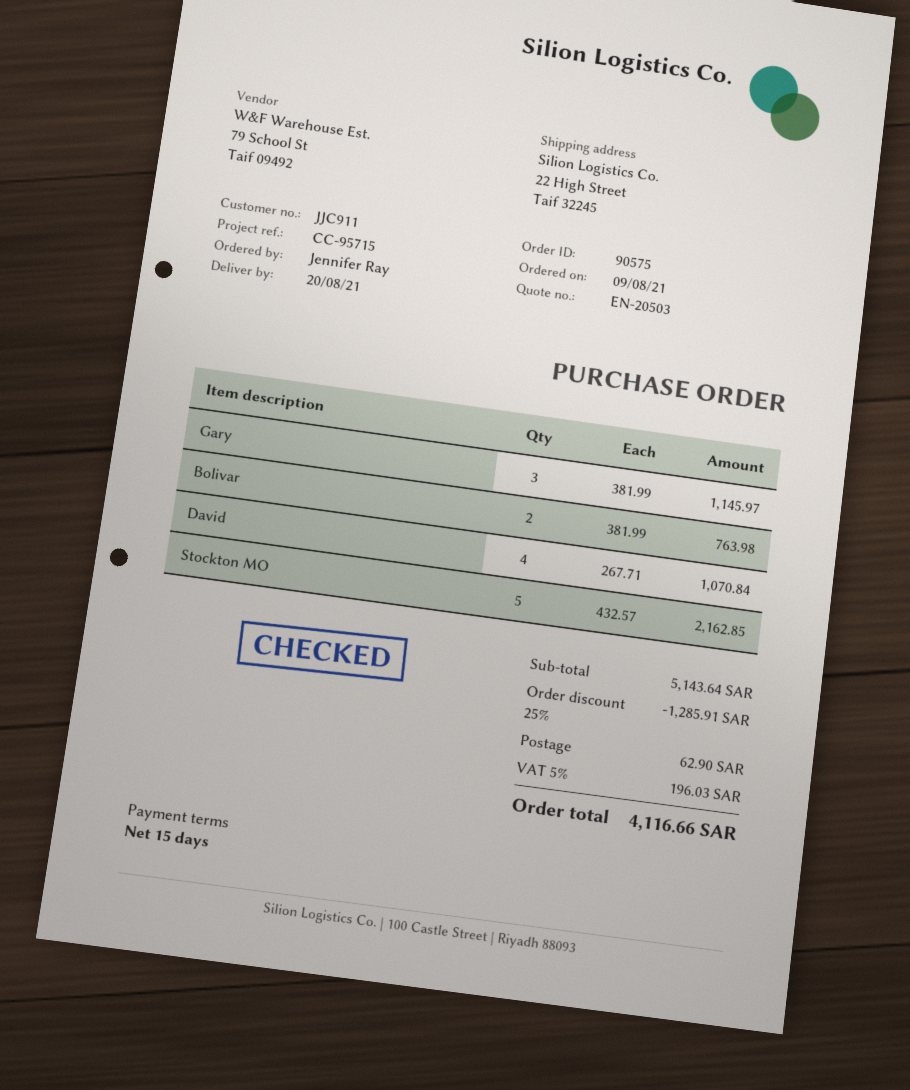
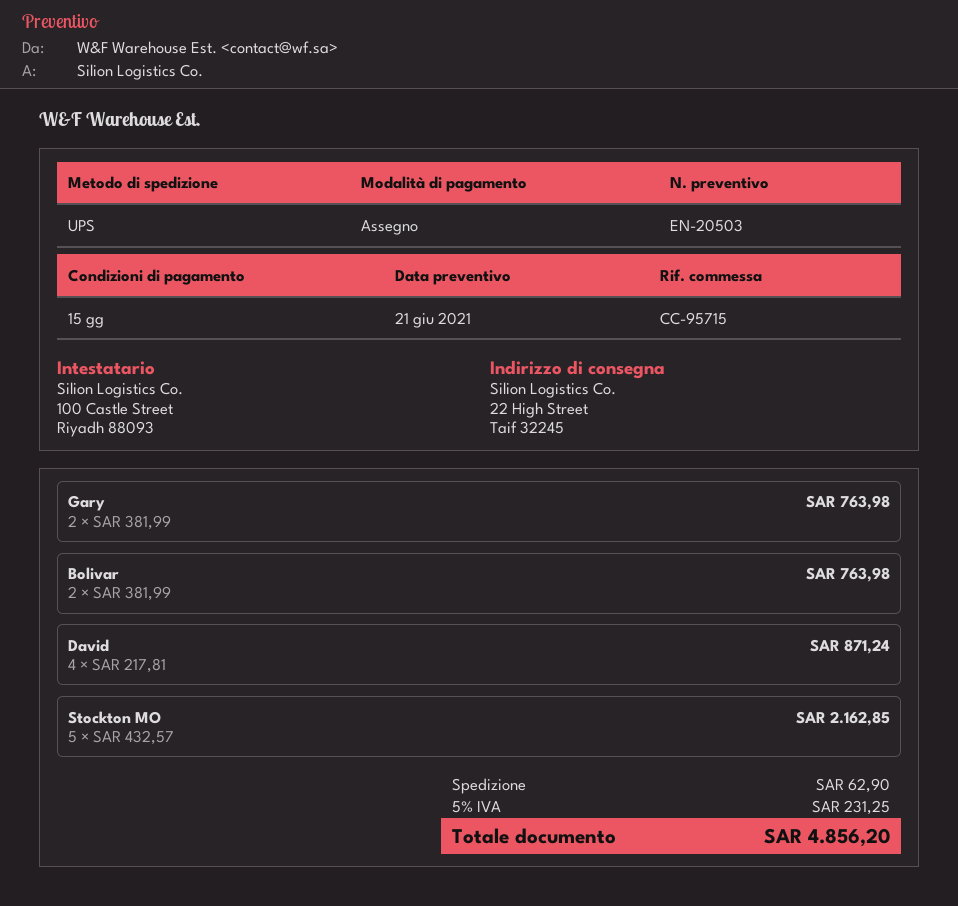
Gary: 3 x 381.99 = 1145.97 -> 2 x 381.99 = 763.98
David: 4 x 267.71 = 1070.84 -> 4 x 217.81 = 871.24
discount: 25% = 1285.91 -> none
tax: 5% = 196.03 -> 5% = 231.25
total: 4116.66 -> 4856.20

